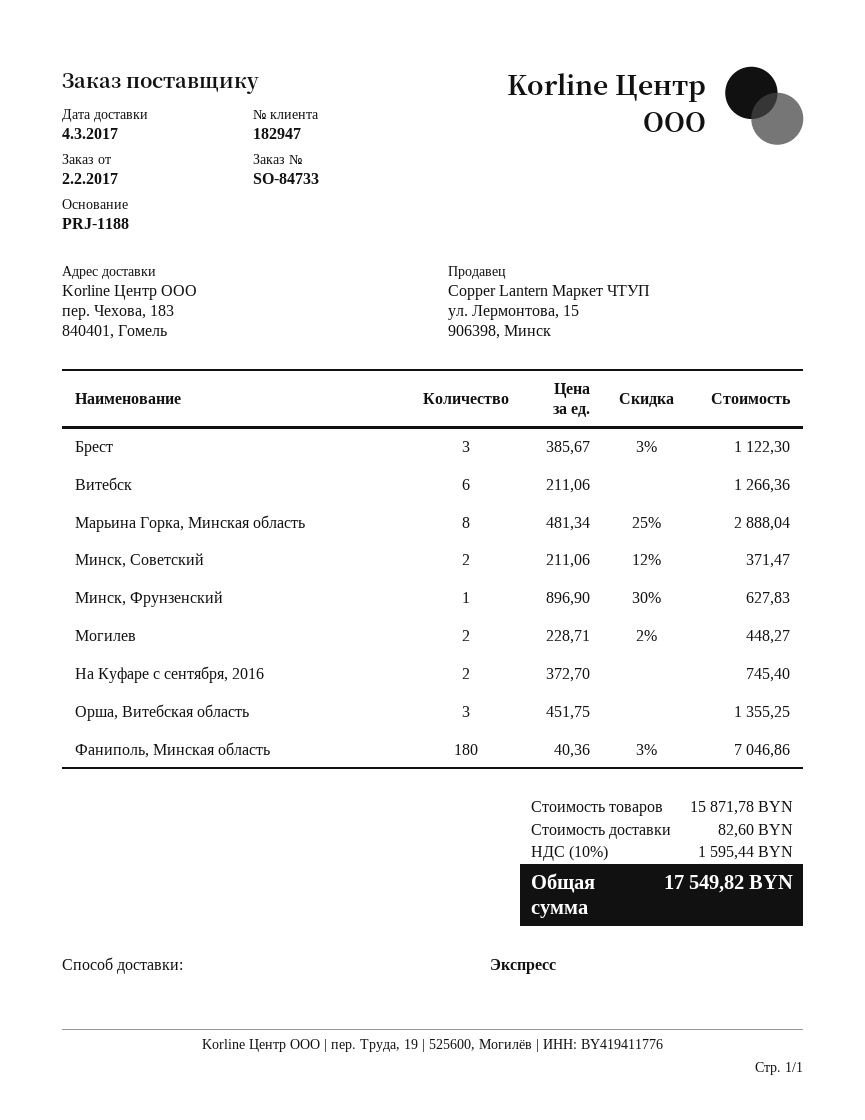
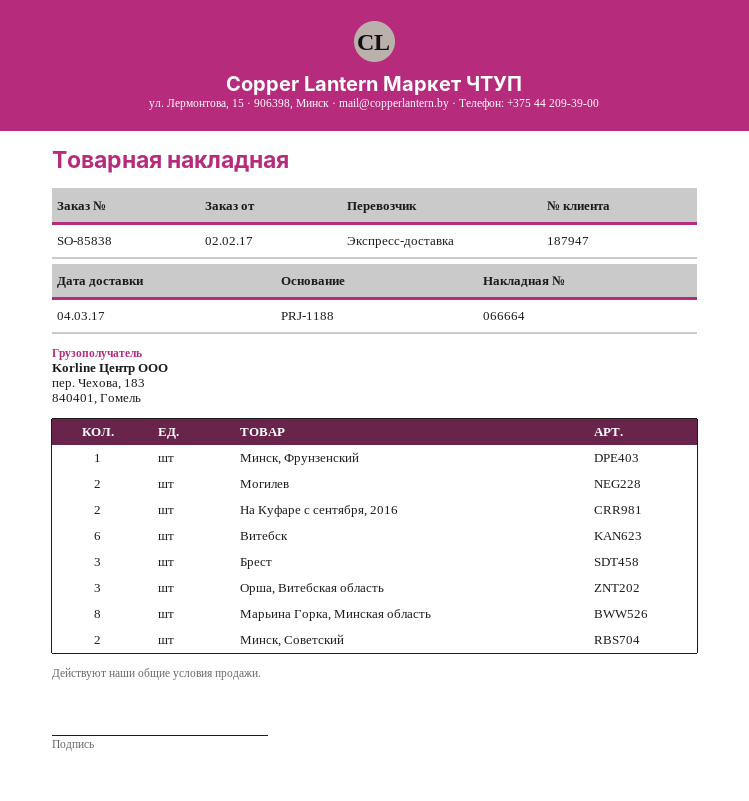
order number: SO-84733 -> SO-85838
customer number: 182947 -> 187947
Фаниполь, Минская область: 180 -> none

